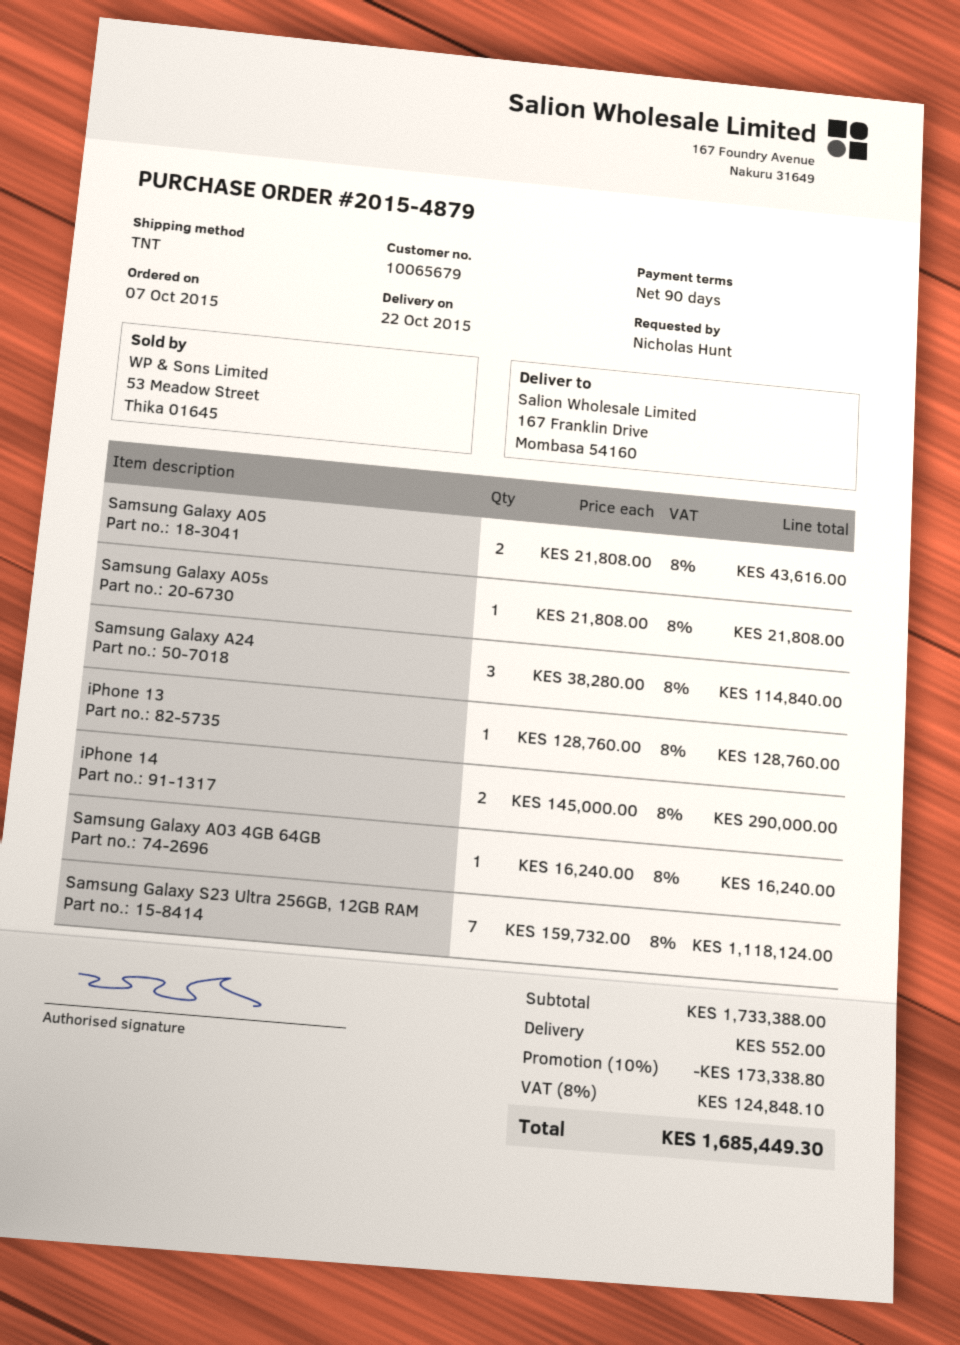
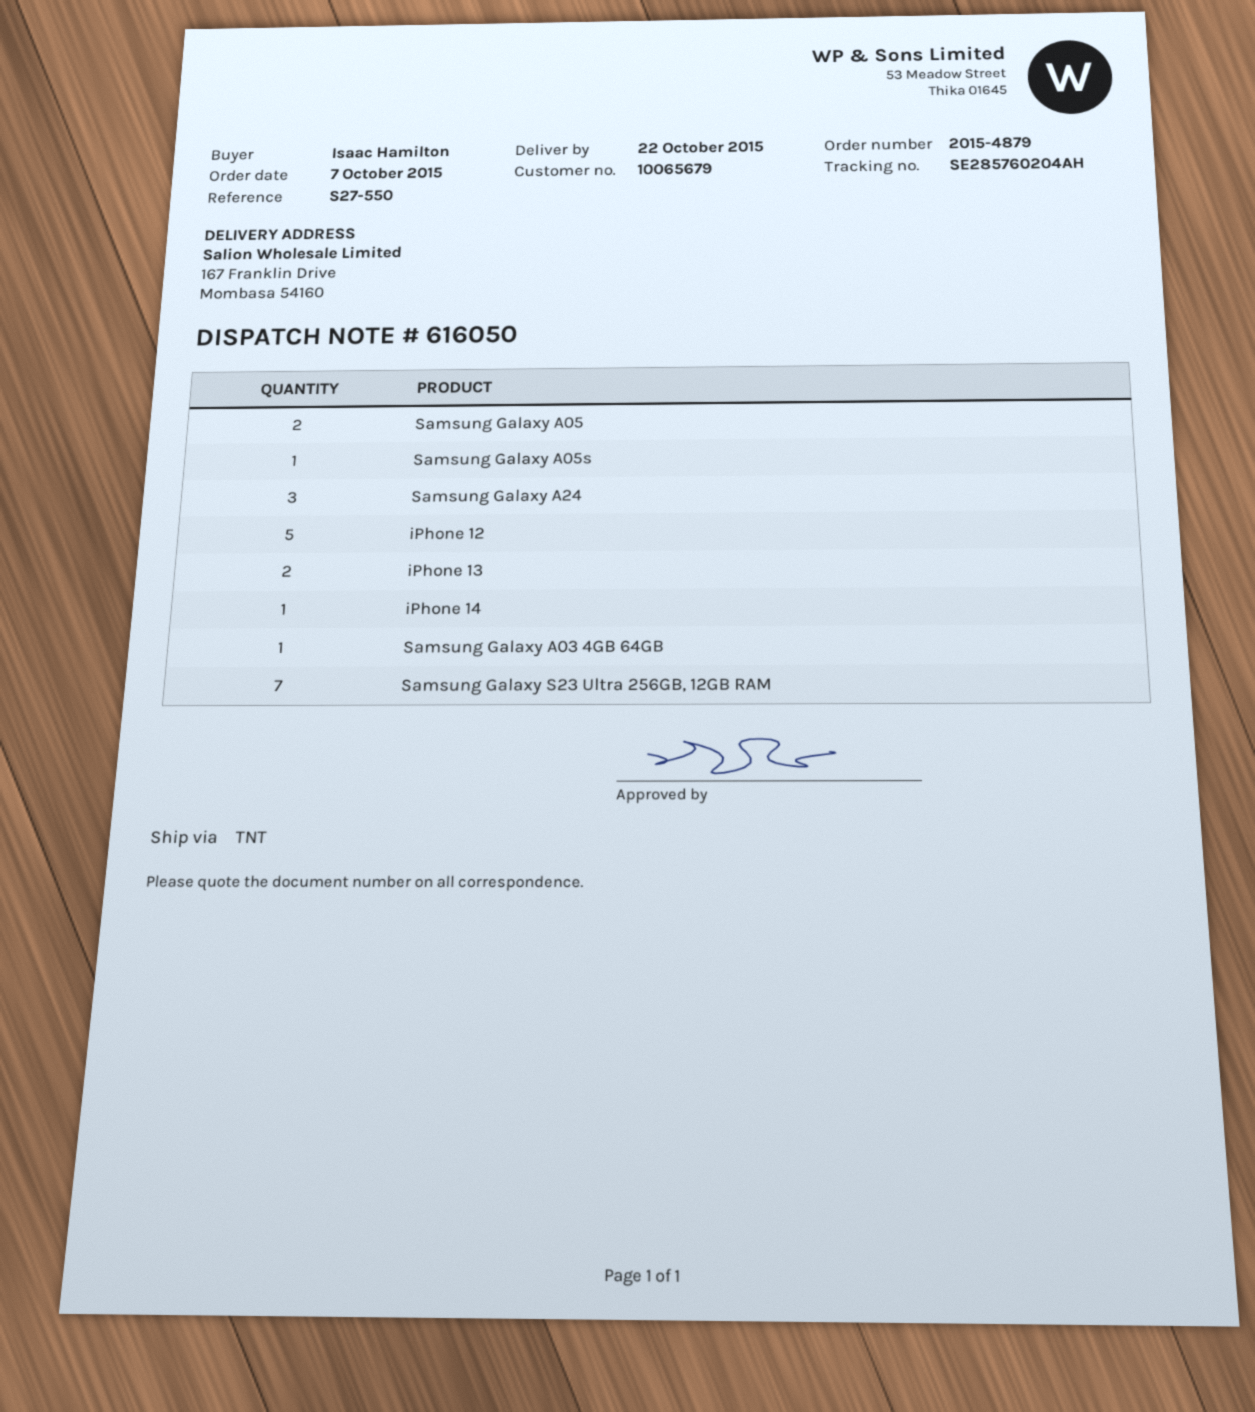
ordered by: Nicholas Hunt -> Isaac Hamilton
iPhone 13: 1 -> 2
iPhone 14: 2 -> 1
iPhone 12: none -> 5

